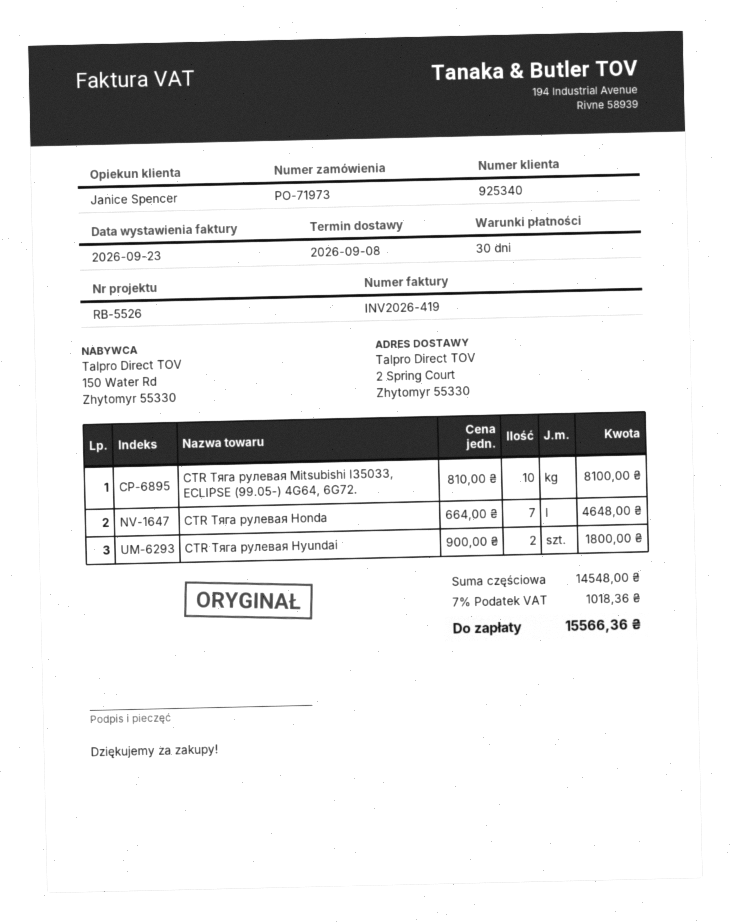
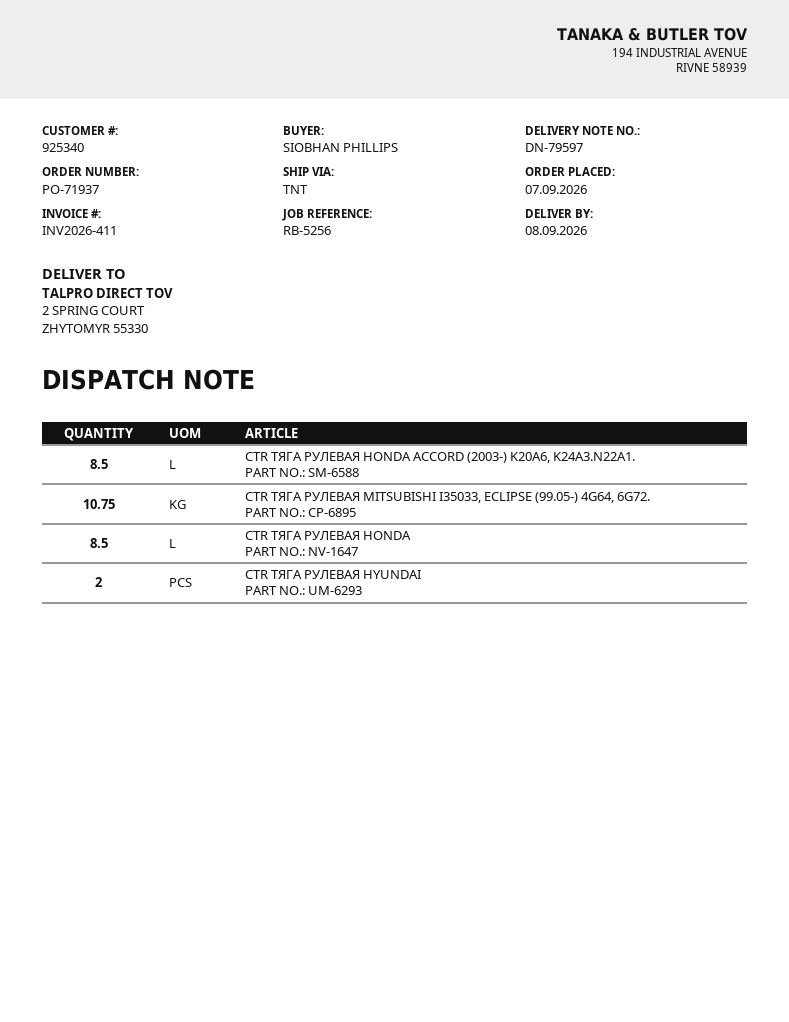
order number: PO-71973 -> PO-71937
invoice number: INV2026-419 -> INV2026-411
reference: RB-5526 -> RB-5256
CTR Тяга рулевая Mitsubishi I35033, ECLIPSE (99.05-) 4G64, 6G72.: 10 -> 10.75
CTR Тяга рулевая Honda: 7 -> 8.5
CTR ТЯГА РУЛЕВАЯ HONDA ACCORD (2003-) K20A6, K24A3.N22A1.: none -> 8.5

